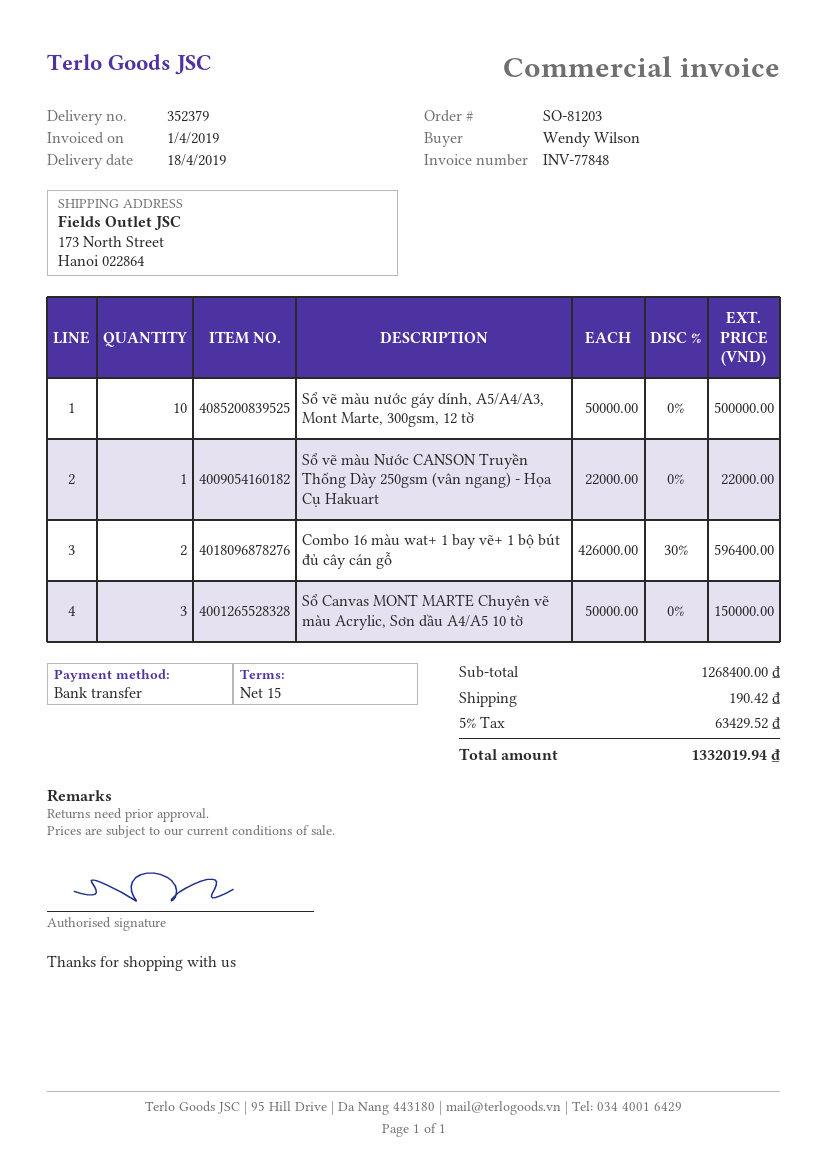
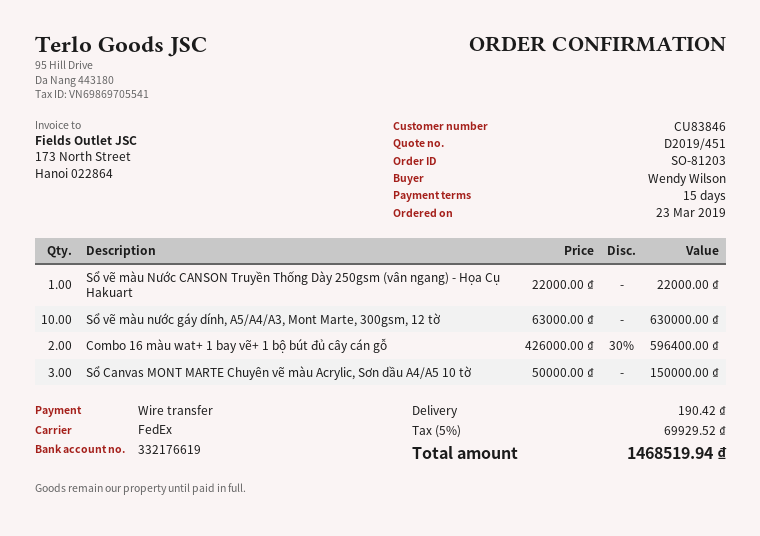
Sổ vẽ màu nước gáy dính, A5/A4/A3, Mont Marte, 300gsm, 12 tờ: 10 x 50000.00 = 500000.00 -> 10 x 63000.00 = 630000.00
tax: 5% = 63429.52 -> 5% = 69929.52
total: 1332019.94 -> 1468519.94

